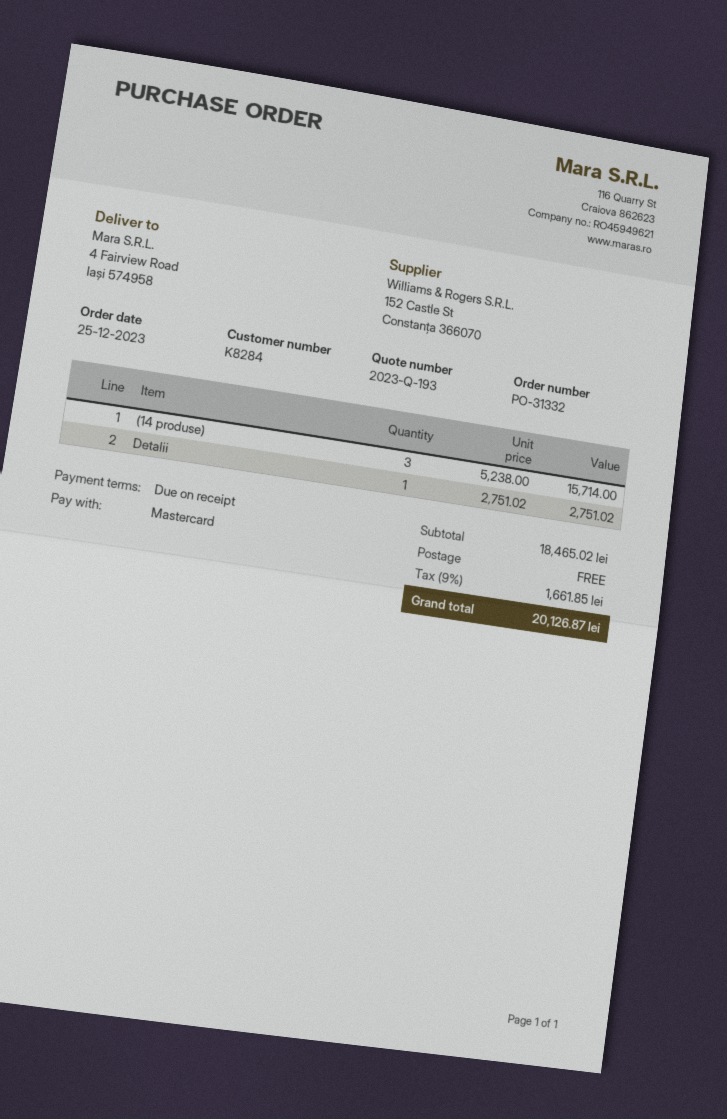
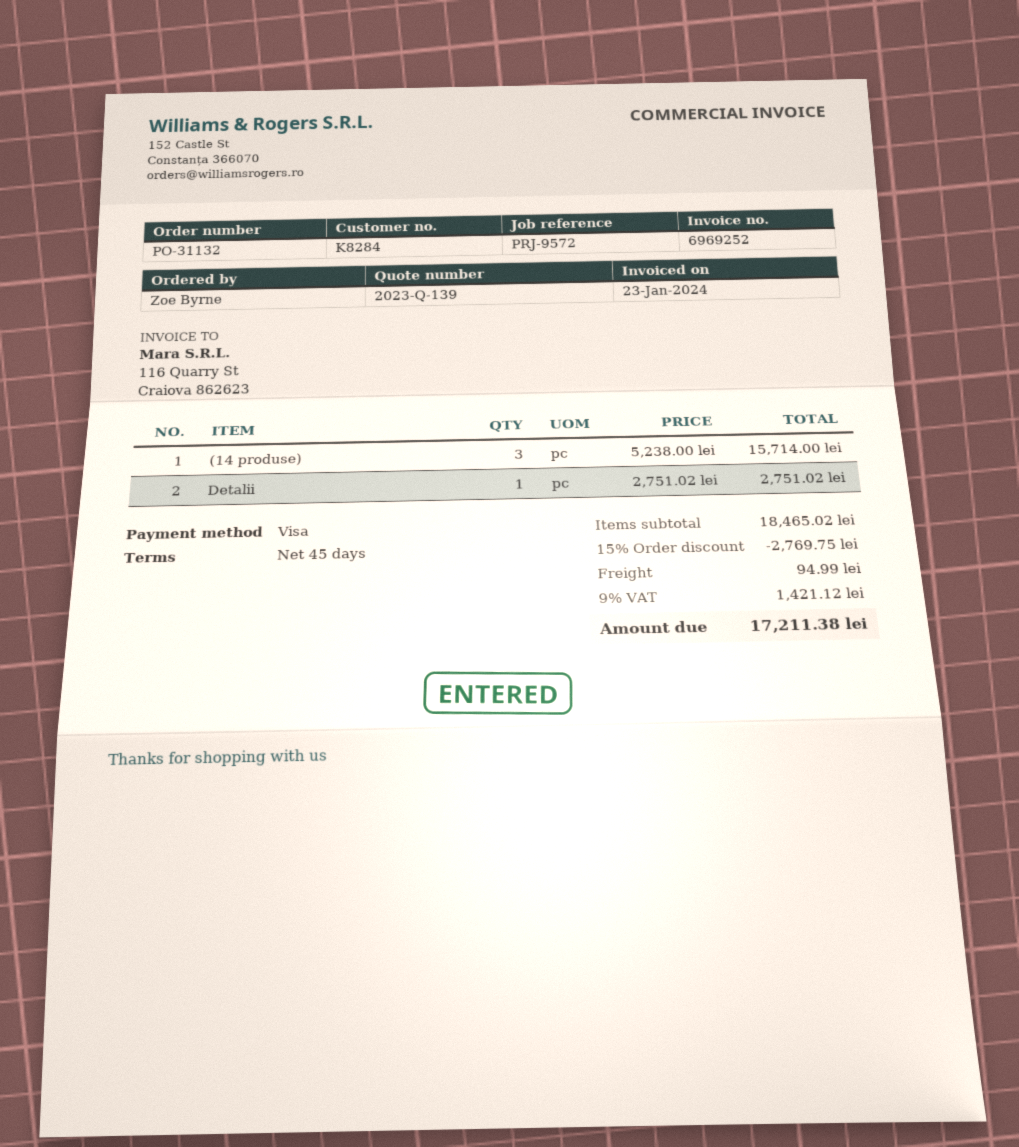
quote number: 2023-Q-193 -> 2023-Q-139
order number: PO-31332 -> PO-31132
payment terms: on receipt -> 45 days
payment method: Mastercard -> Visa
discount: none -> 15% = 2769.75
shipping: 0.00 -> 94.99
tax: 9% = 1661.85 -> 9% = 1421.12
total: 20126.87 -> 17211.38

